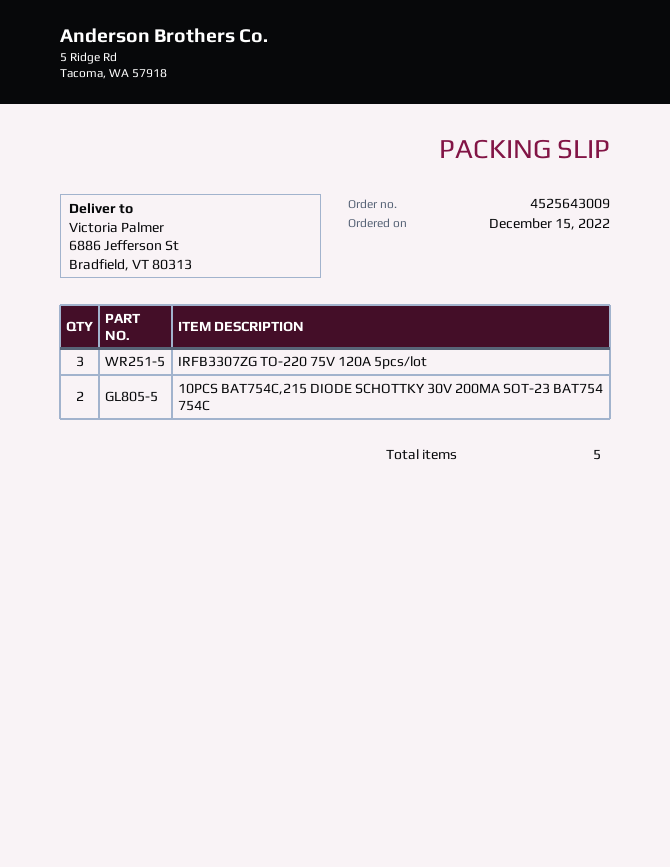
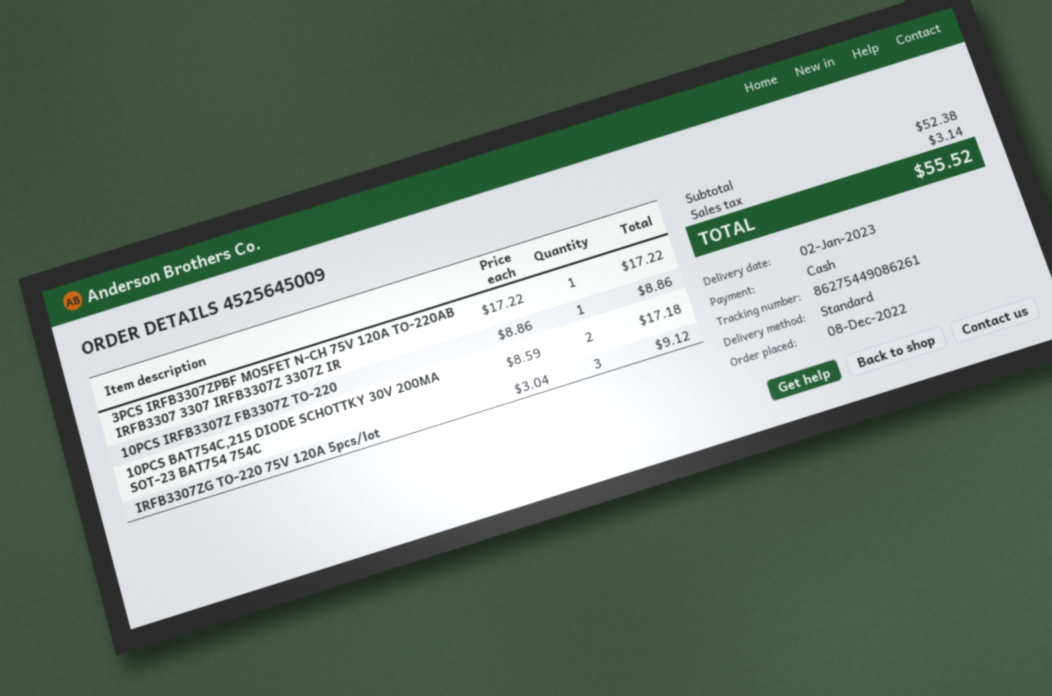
order number: 4525643009 -> 4525645009
order date: 2022-12-15 -> 2022-12-08
3PCS IRFB3307ZPBF MOSFET N-CH 75V 120A TO-220AB IRFB3307 3307 IRFB3307Z 3307Z IR: none -> 1
10PCS IRFB3307Z FB3307Z TO-220: none -> 1

